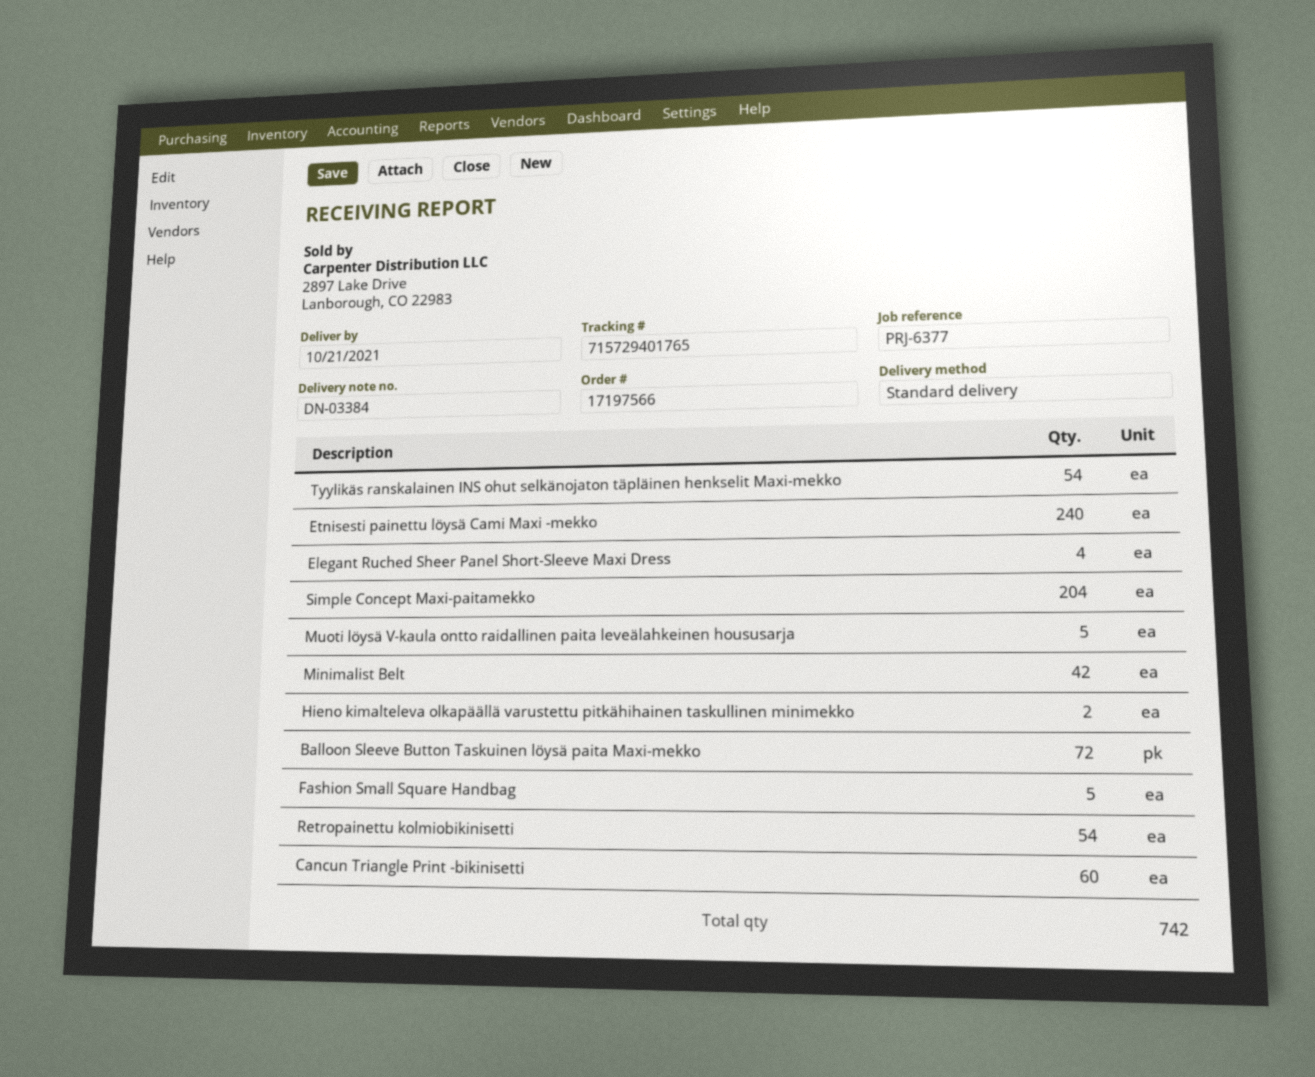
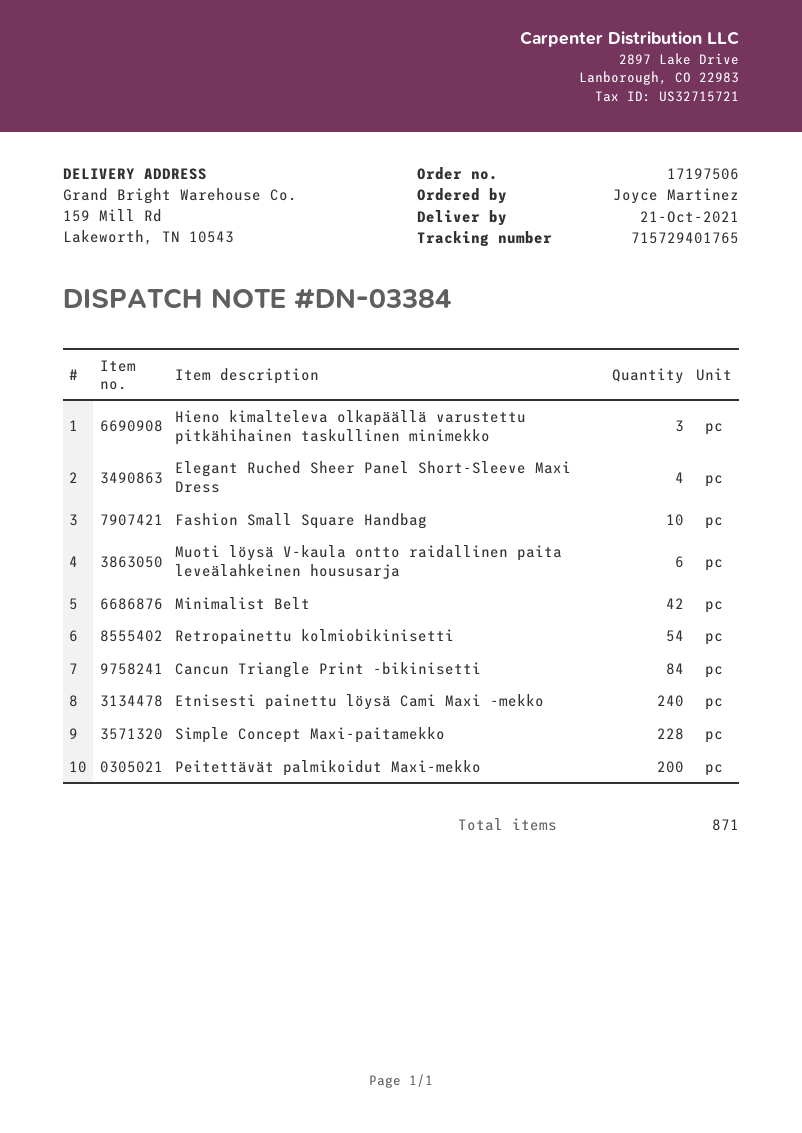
order number: 17197566 -> 17197506
Tyylikäs ranskalainen INS ohut selkänojaton täpläinen henkselit Maxi-mekko: 54 -> none
Simple Concept Maxi-paitamekko: 204 -> 228
Muoti löysä V-kaula ontto raidallinen paita leveälahkeinen housusarja: 5 -> 6
Hieno kimalteleva olkapäällä varustettu pitkähihainen taskullinen minimekko: 2 -> 3
Balloon Sleeve Button Taskuinen löysä paita Maxi-mekko: 72 -> none
Fashion Small Square Handbag: 5 -> 10
Cancun Triangle Print -bikinisetti: 60 -> 84
Peitettävät palmikoidut Maxi-mekko: none -> 200
total quantity: 742 -> 871

